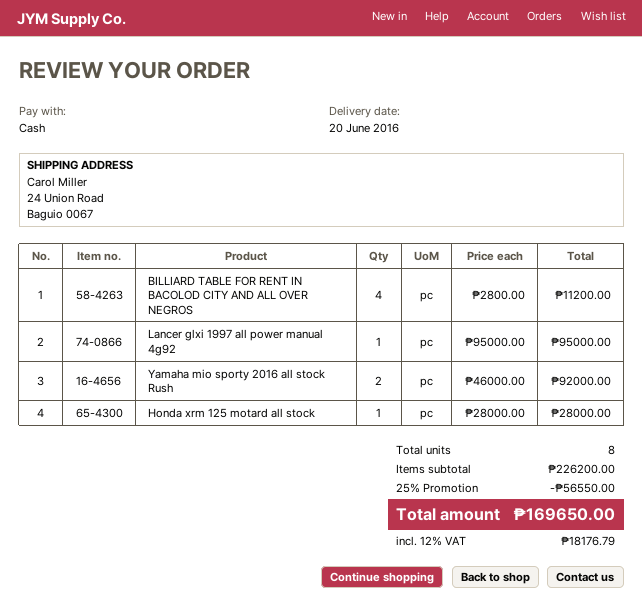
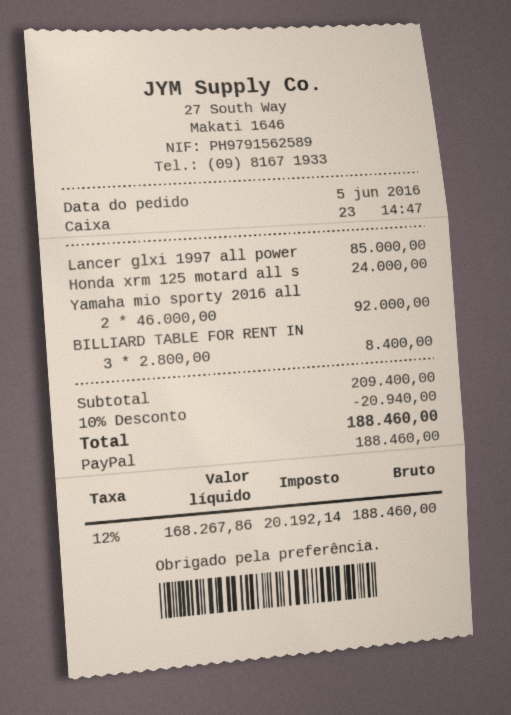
payment method: cash -> PayPal
BILLIARD TABLE FOR RENT IN BACOLOD CITY AND ALL OVER NEGROS: 4 x 2800.00 = 11200.00 -> 3 x 2800.00 = 8400.00
Lancer glxi 1997 all power manual 4g92: 1 x 95000.00 = 95000.00 -> 1 x 85000.00 = 85000.00
Honda xrm 125 motard all stock: 1 x 28000.00 = 28000.00 -> 1 x 24000.00 = 24000.00
subtotal: 226200.00 -> 209400.00
discount: 25% = 56550.00 -> 10% = 20940.00
tax: 12% = 18176.79 -> 12% = 20192.14
total: 169650.00 -> 188460.00

